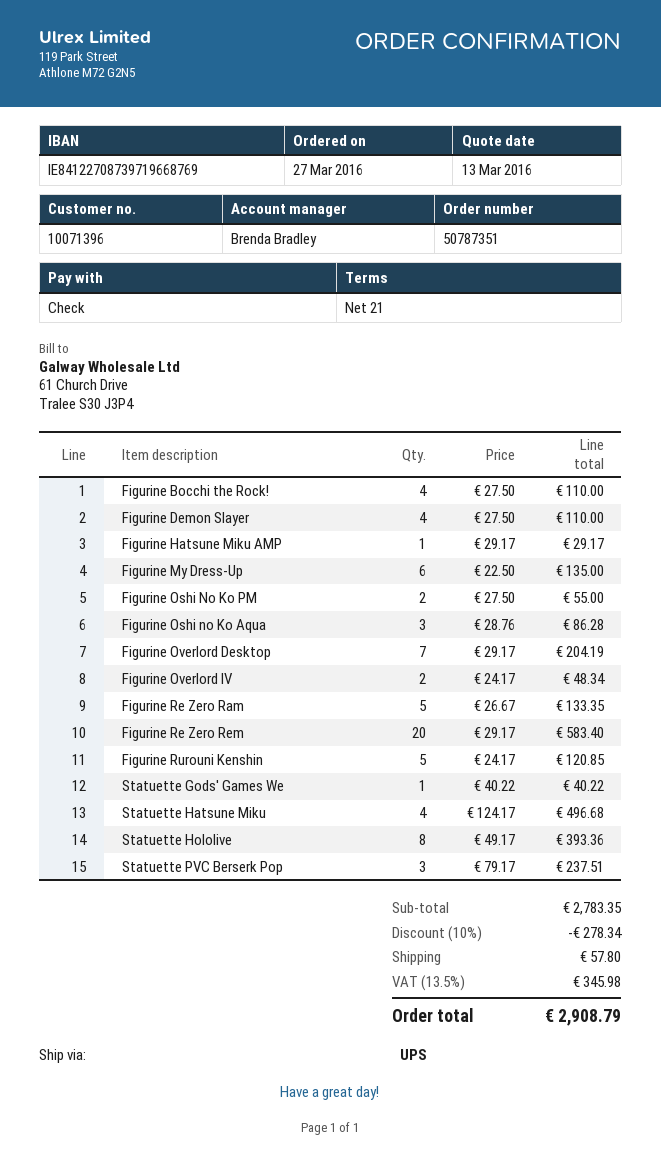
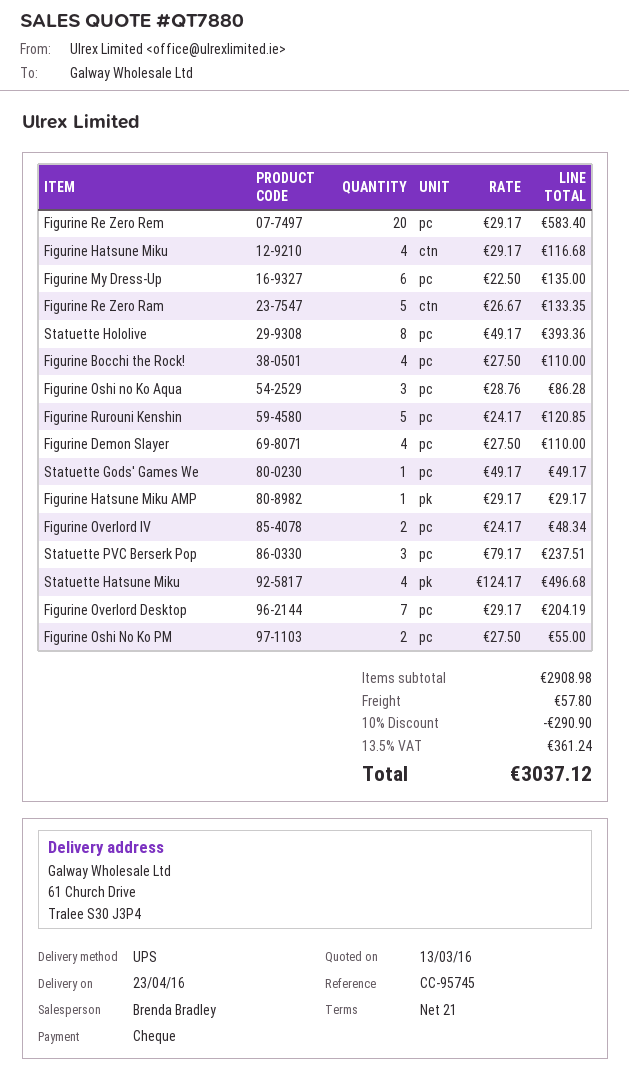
Statuette Gods' Games We: 1 x 40.22 = 40.22 -> 1 x 49.17 = 49.17
Figurine Hatsune Miku: none -> 4 x 29.17 = 116.68
subtotal: 2783.35 -> 2908.98
discount: 10% = 278.34 -> 10% = 290.90
tax: 13.5% = 345.98 -> 13.5% = 361.24
total: 2908.79 -> 3037.12

